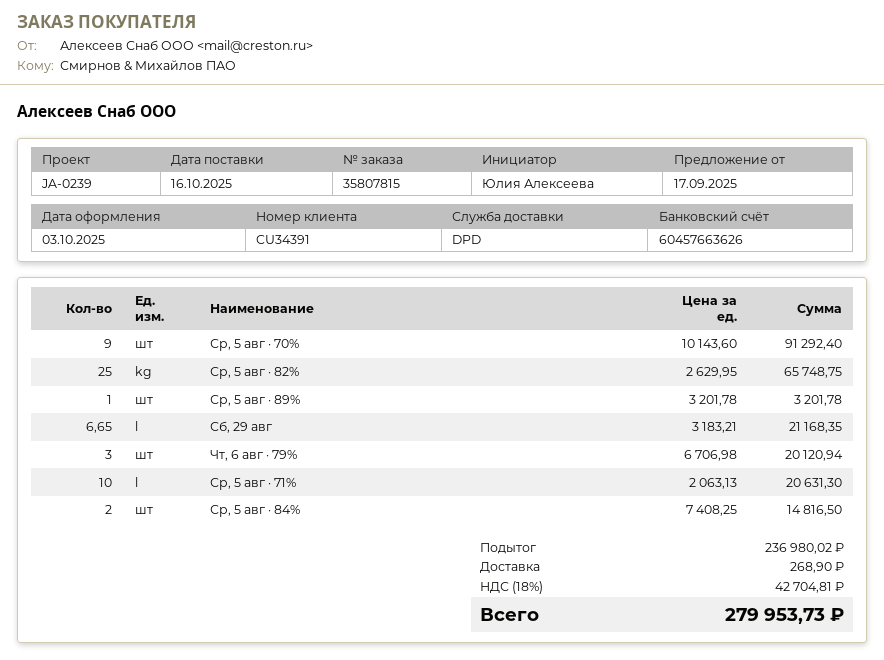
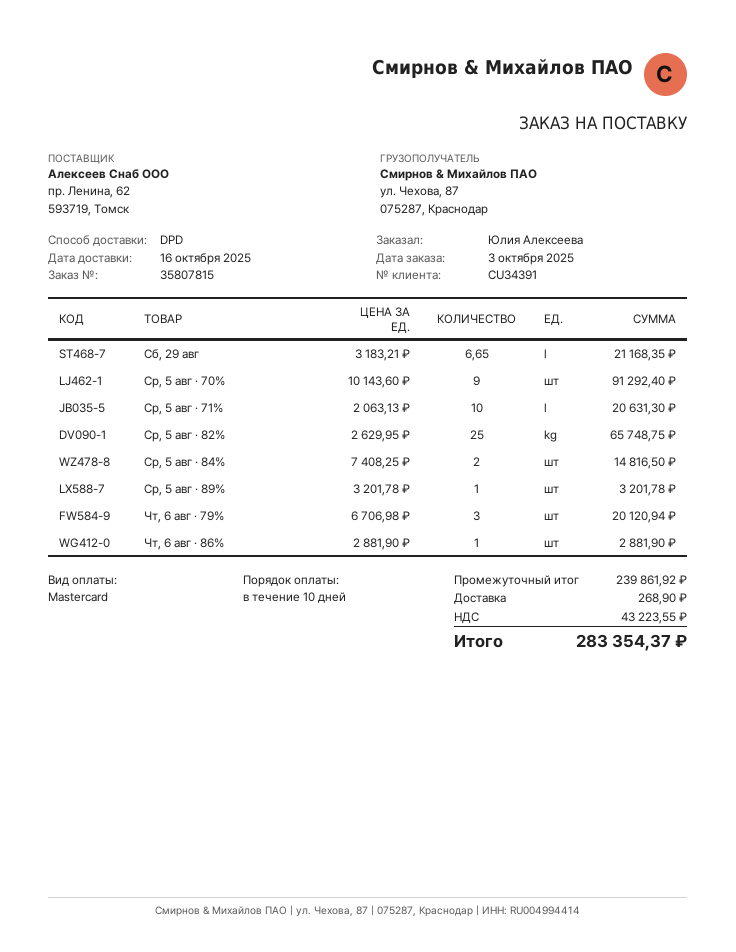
Чт, 6 авг · 86%: none -> 1 x 2881.90 = 2881.90
subtotal: 236980.02 -> 239861.92
tax: 42704.81 -> 43223.55
total: 279953.73 -> 283354.37

